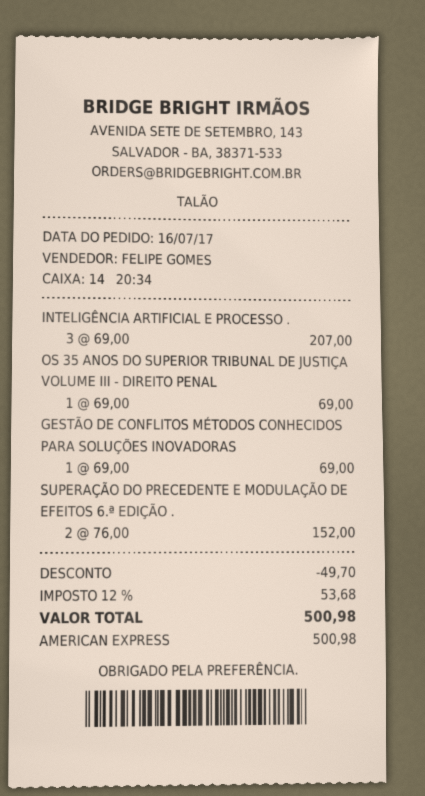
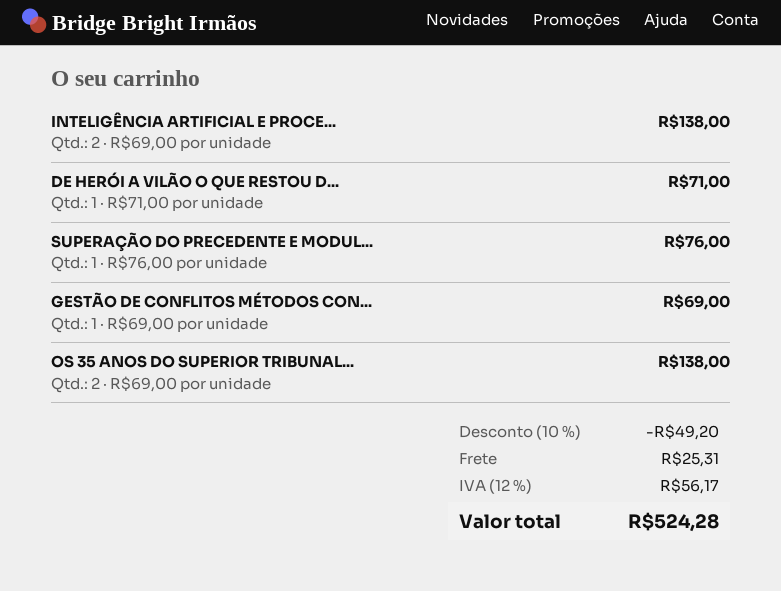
INTELIGÊNCIA ARTIFICIAL E PROCESSO .: 3 x 69.00 = 207.00 -> 2 x 69.00 = 138.00
OS 35 ANOS DO SUPERIOR TRIBUNAL DE JUSTIÇA VOLUME III - DIREITO PENAL: 1 x 69.00 = 69.00 -> 2 x 69.00 = 138.00
SUPERAÇÃO DO PRECEDENTE E MODULAÇÃO DE EFEITOS 6.ª EDIÇÃO .: 2 x 76.00 = 152.00 -> 1 x 76.00 = 76.00
DE HERÓI A VILÃO O QUE RESTOU D...: none -> 1 x 71.00 = 71.00
discount: 49.70 -> 49.20
shipping: none -> 25.31
tax: 12% = 53.68 -> 12% = 56.17
total: 500.98 -> 524.28

